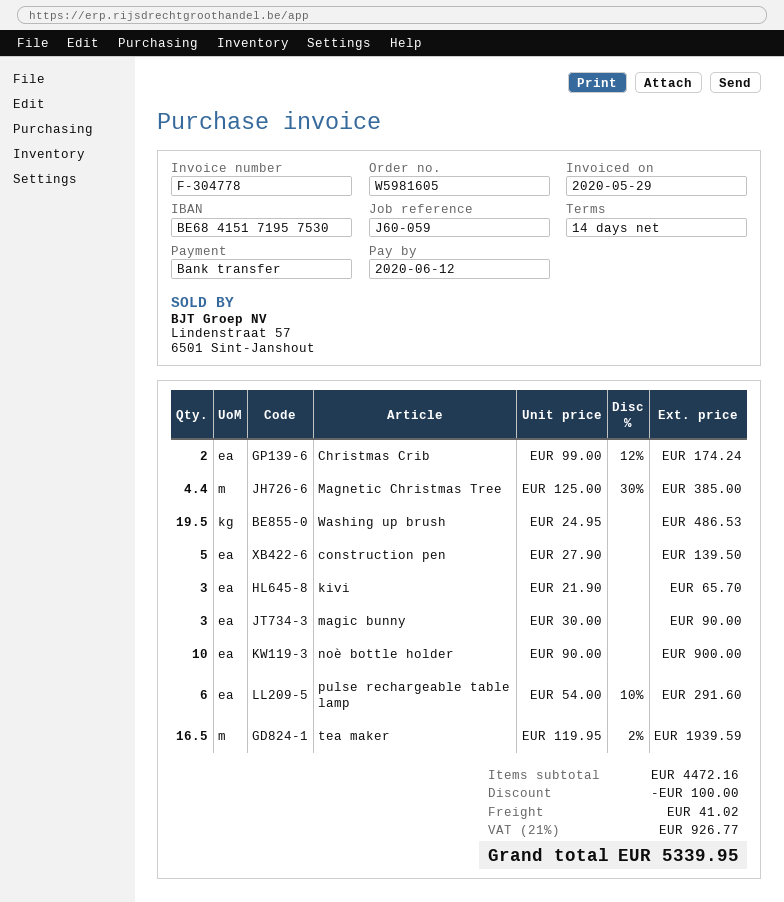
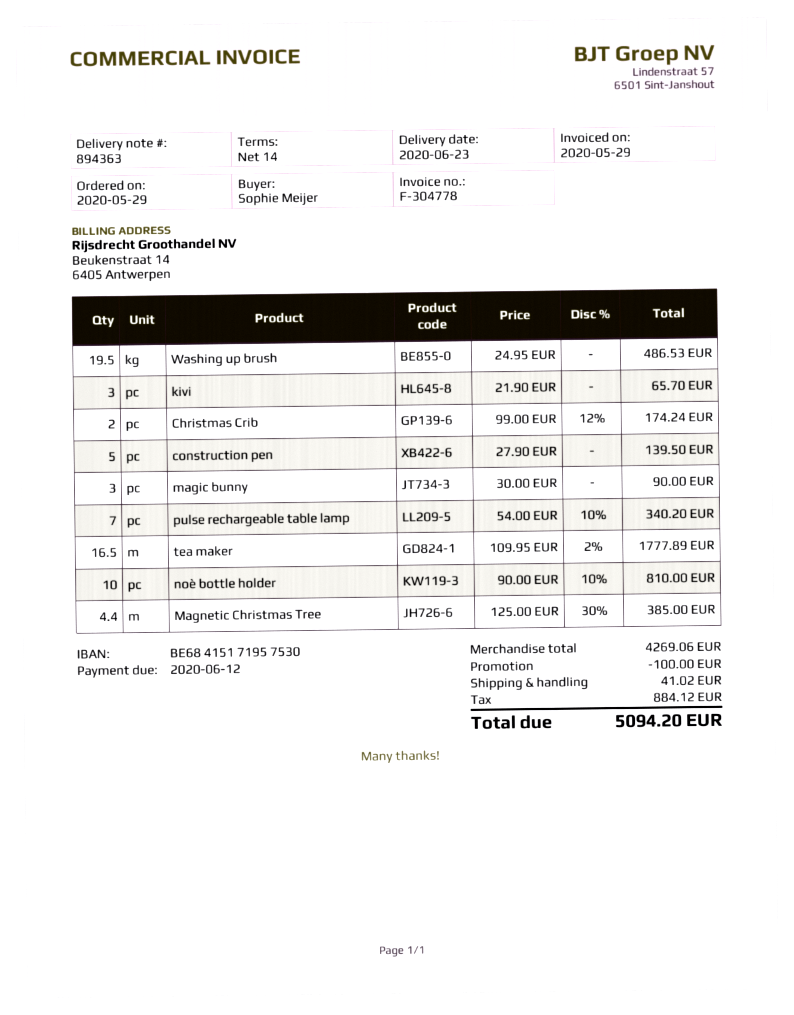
noè bottle holder: 10 x 90.00 = 900.00 -> 10 x 90.00 - 10% = 810.00
pulse rechargeable table lamp: 6 x 54.00 - 10% = 291.60 -> 7 x 54.00 - 10% = 340.20
tea maker: 16.5 x 119.95 - 2% = 1939.59 -> 16.5 x 109.95 - 2% = 1777.89
subtotal: 4472.16 -> 4269.06
tax: 926.77 -> 884.12
total: 5339.95 -> 5094.20

